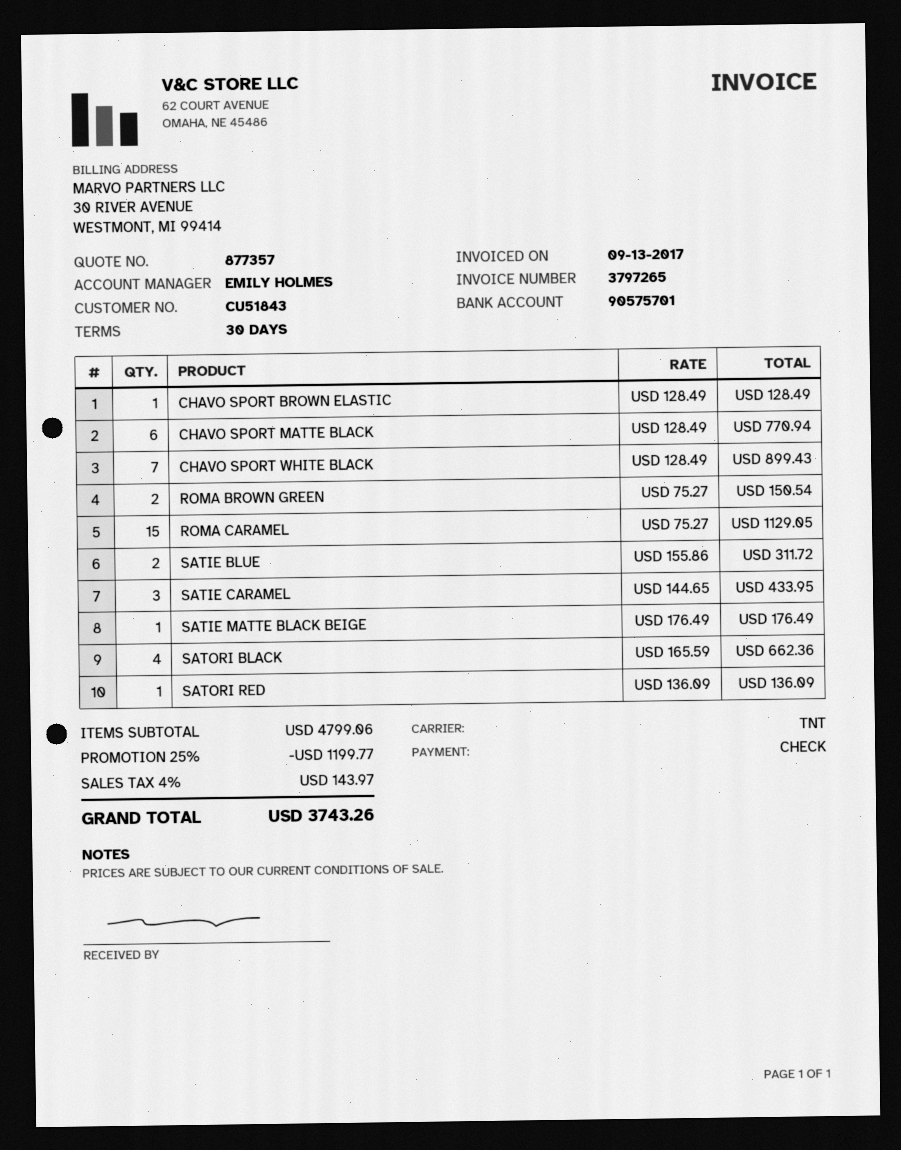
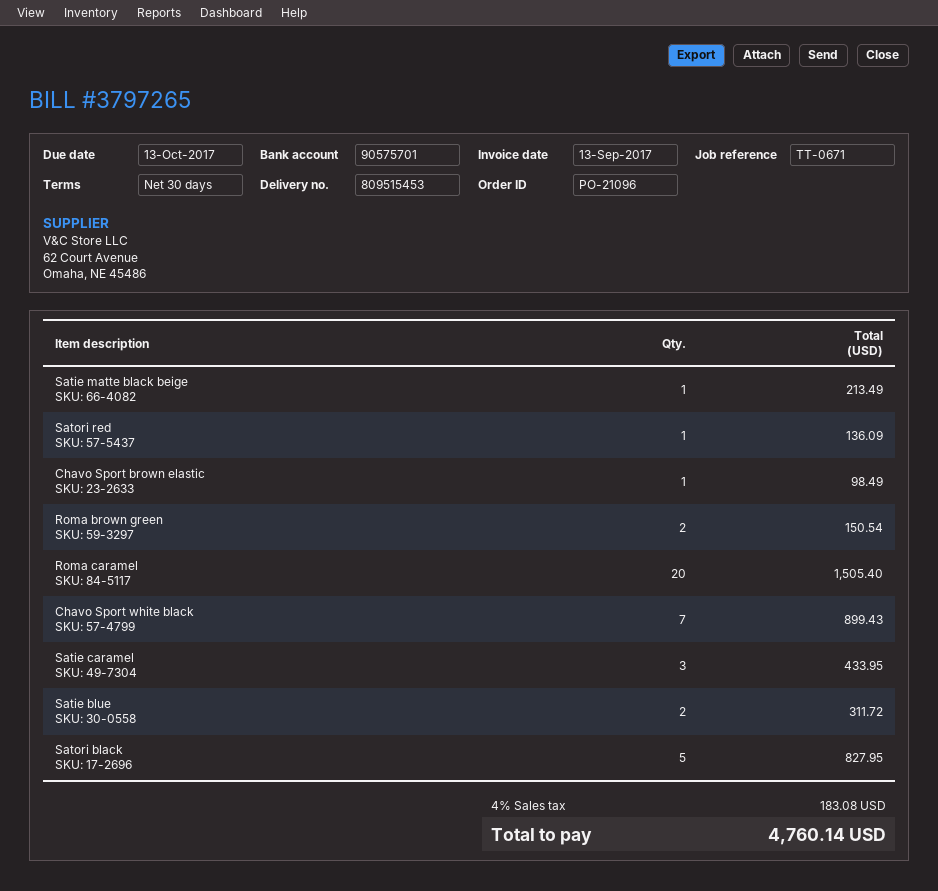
CHAVO SPORT BROWN ELASTIC: 1 for 128.49 -> 1 for 98.49
CHAVO SPORT MATTE BLACK: 6 for 770.94 -> none
ROMA CARAMEL: 15 for 1129.05 -> 20 for 1505.40
SATIE MATTE BLACK BEIGE: 1 for 176.49 -> 1 for 213.49
SATORI BLACK: 4 for 662.36 -> 5 for 827.95
discount: 25% = 1199.77 -> none
tax: 4% = 143.97 -> 4% = 183.08
total: 3743.26 -> 4760.14

